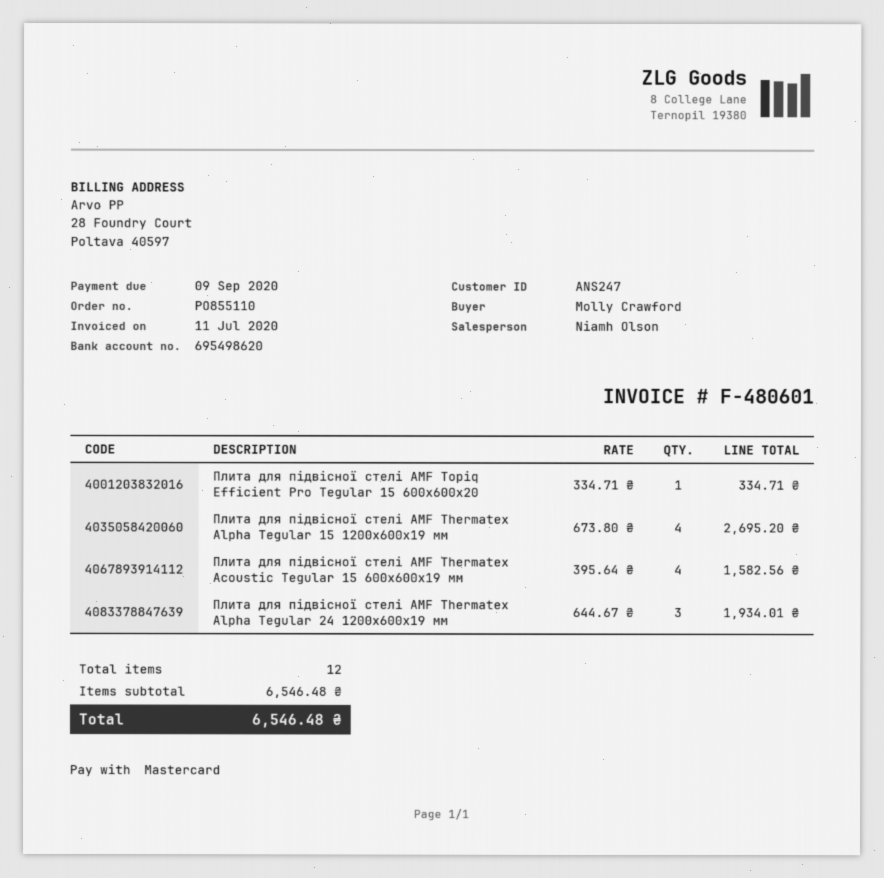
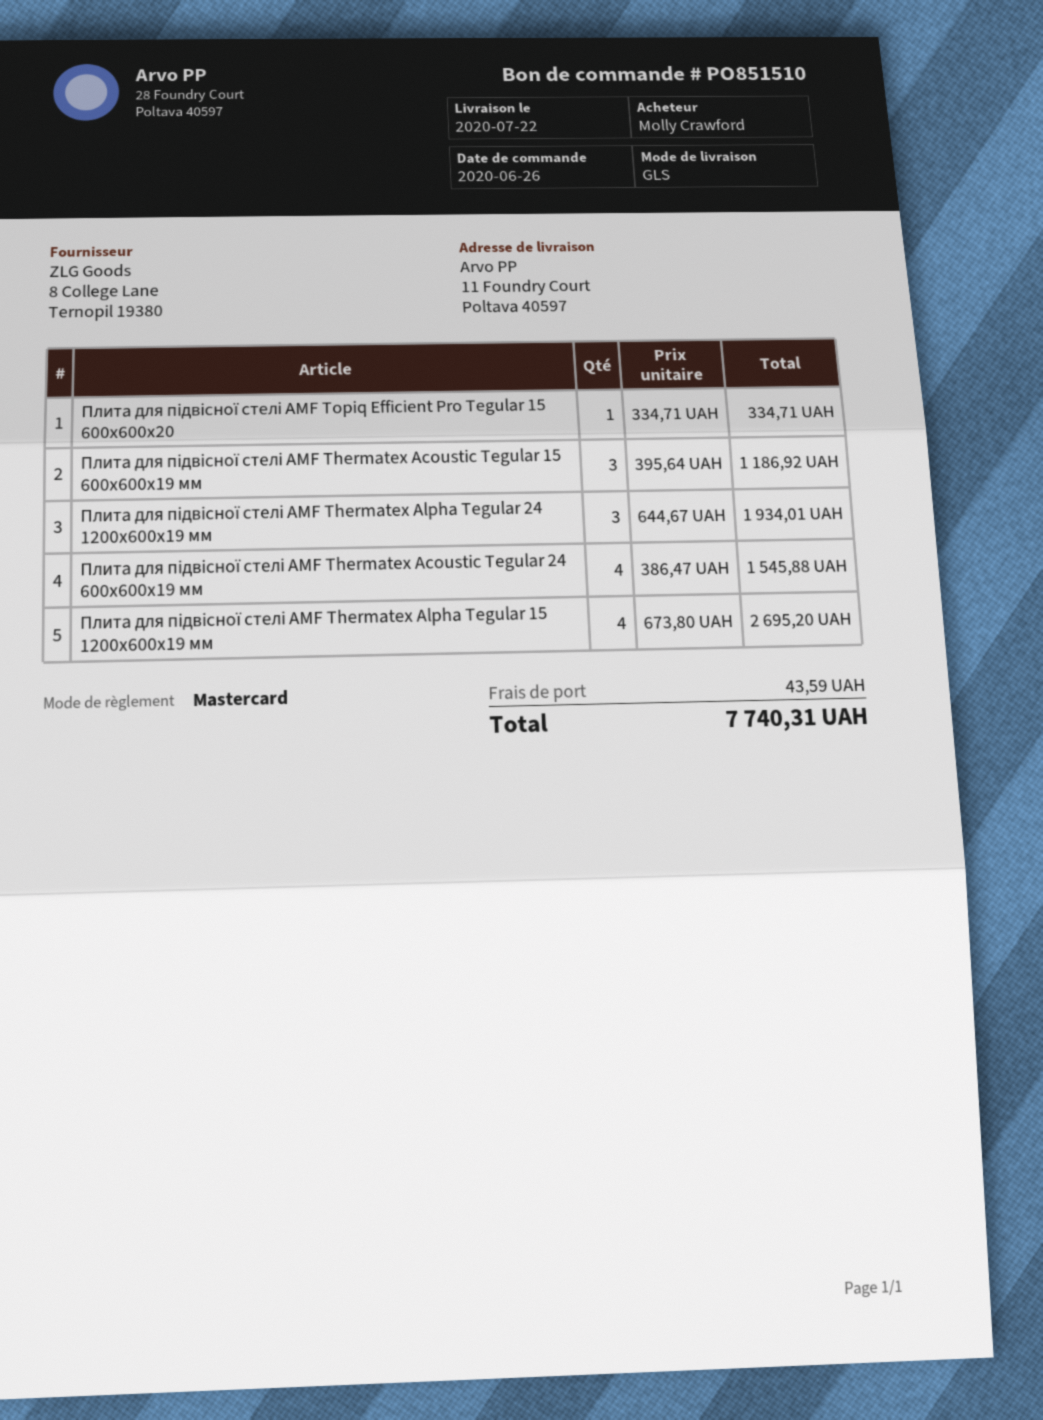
order number: PO855110 -> PO851510
Плита для підвісної стелі AMF Thermatex Acoustic Tegular 15 600x600x19 мм: 4 x 395.64 = 1582.56 -> 3 x 395.64 = 1186.92
Плита для підвісної стелі AMF Thermatex Acoustic Tegular 24 600x600x19 мм: none -> 4 x 386.47 = 1545.88
shipping: none -> 43.59
total: 6546.48 -> 7740.31

